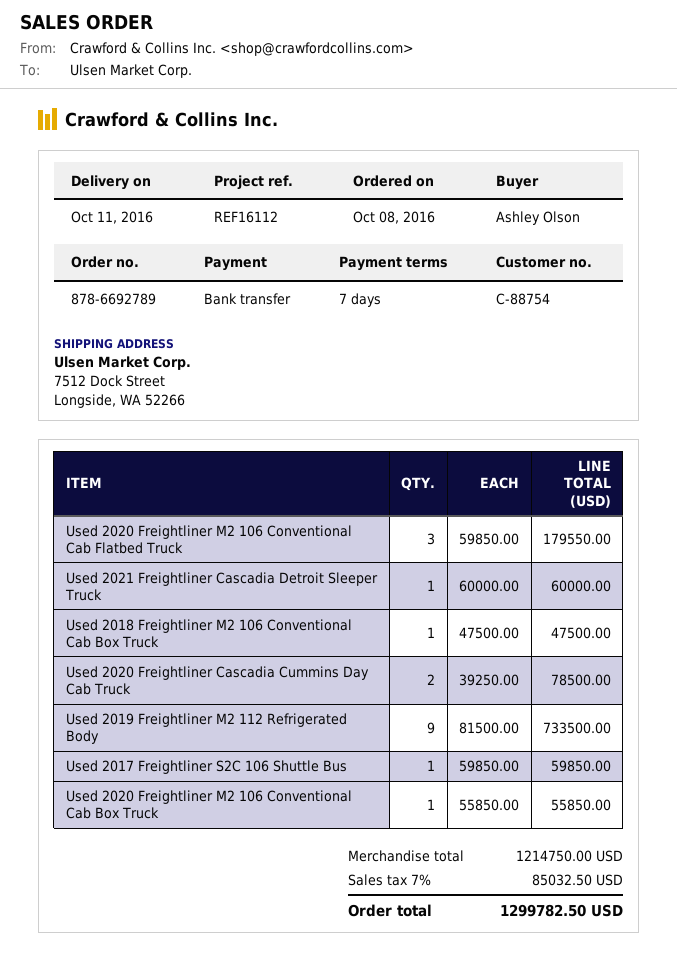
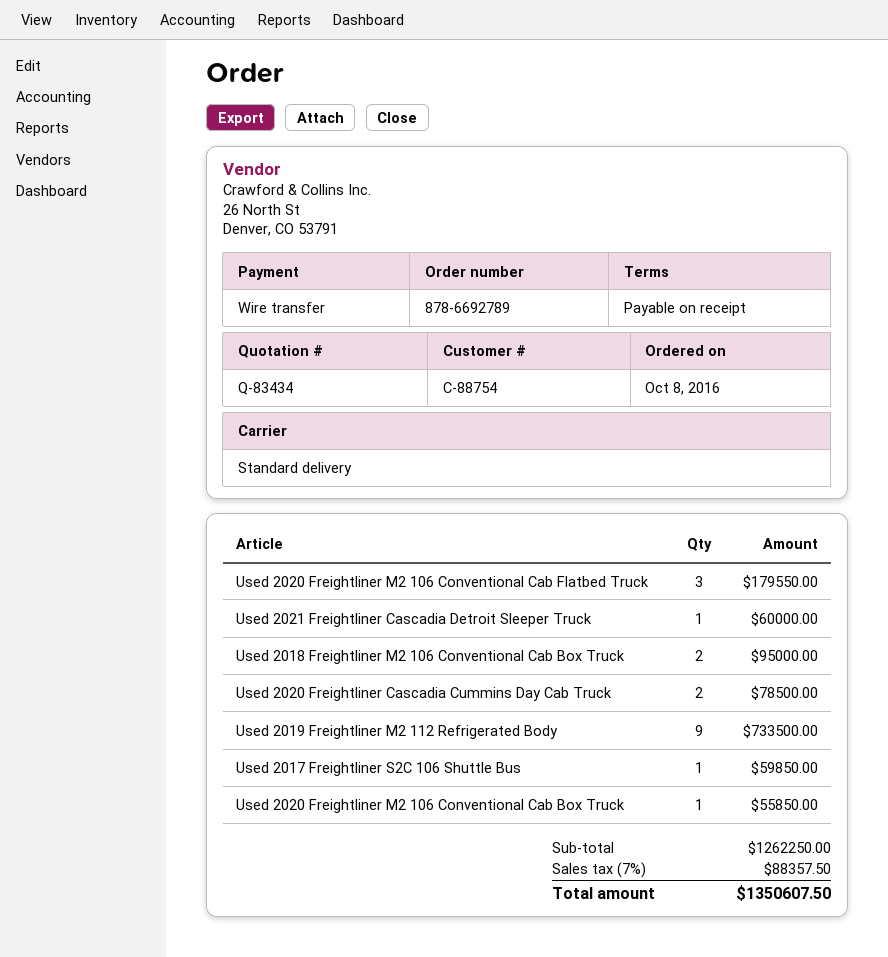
payment terms: 7 days -> on receipt
Used 2018 Freightliner M2 106 Conventional Cab Box Truck: 1 for 47500.00 -> 2 for 95000.00
subtotal: 1214750.00 -> 1262250.00
tax: 7% = 85032.50 -> 7% = 88357.50
total: 1299782.50 -> 1350607.50

